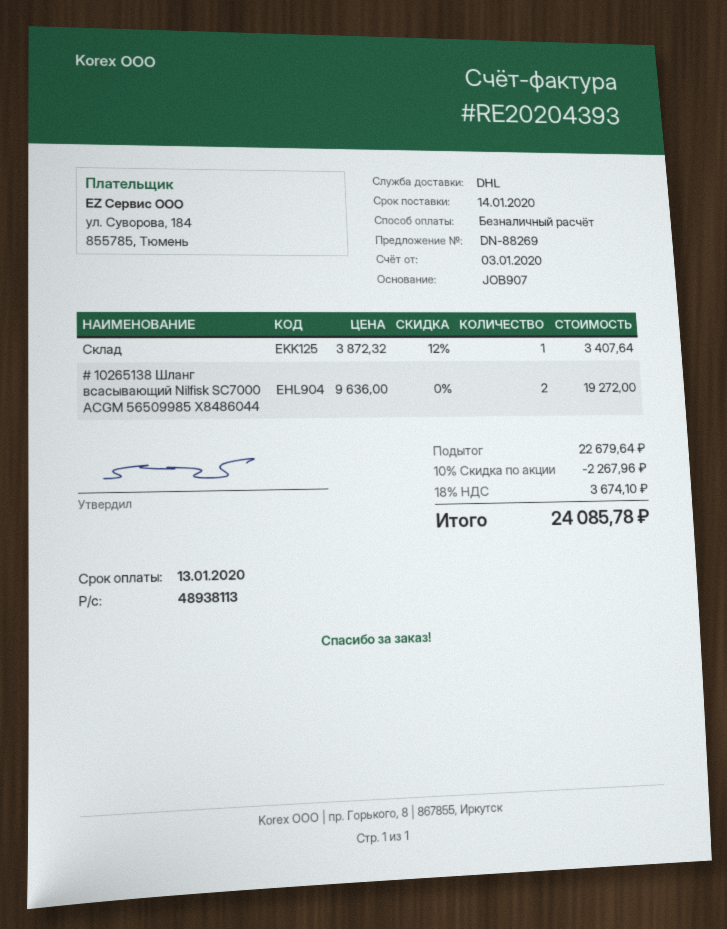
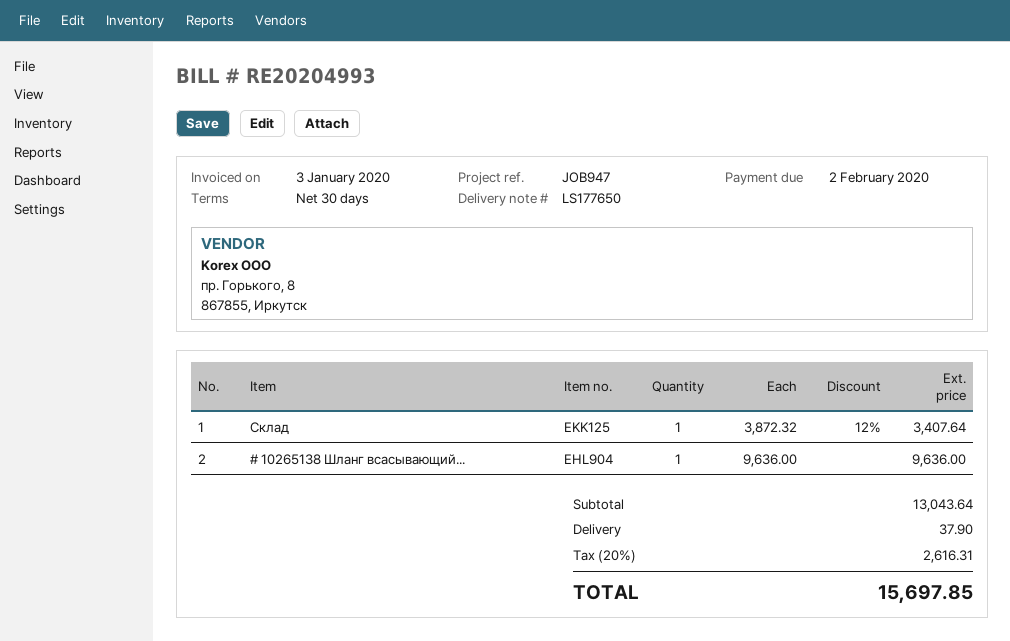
invoice number: RE20204393 -> RE20204993
due date: 2020-01-13 -> 2020-02-02
reference: JOB907 -> JOB947
# 10265138 Шланг всасывающий Nilfisk SC7000 ACGM 56509985 X8486044: 2 x 9636.00 = 19272.00 -> 1 x 9636.00 = 9636.00
subtotal: 22679.64 -> 13043.64
discount: 10% = 2267.96 -> none
shipping: none -> 37.90
tax: 18% = 3674.10 -> 20% = 2616.31
total: 24085.78 -> 15697.85

